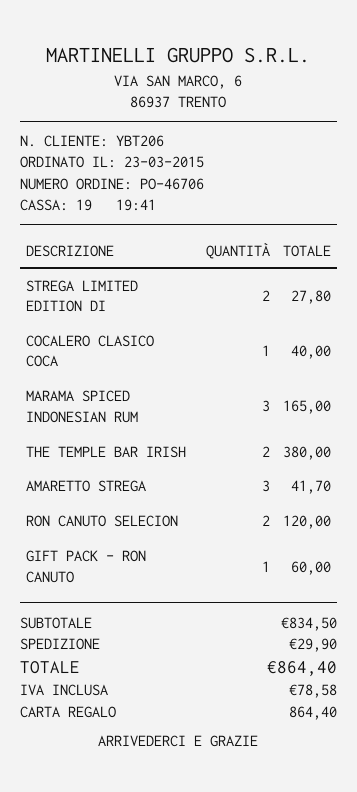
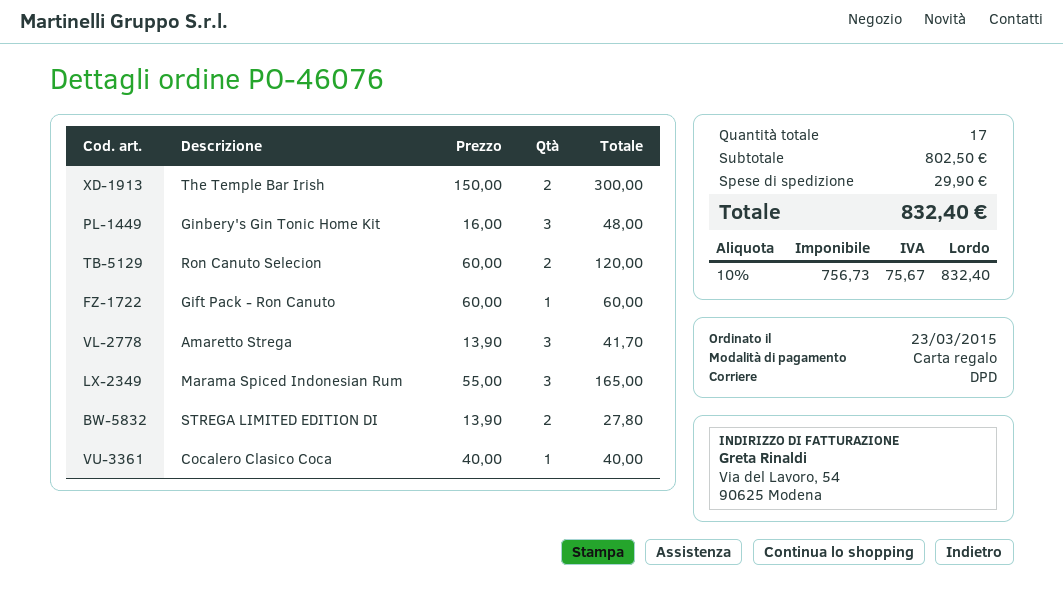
order number: PO-46706 -> PO-46076
THE TEMPLE BAR IRISH: 2 for 380.00 -> 2 for 300.00
Ginbery's Gin Tonic Home Kit: none -> 3 for 48.00
subtotal: 834.50 -> 802.50
tax: 78.58 -> 75.67
total: 864.40 -> 832.40

